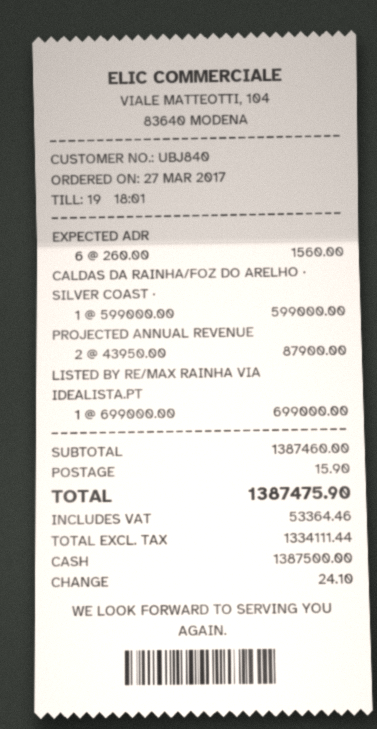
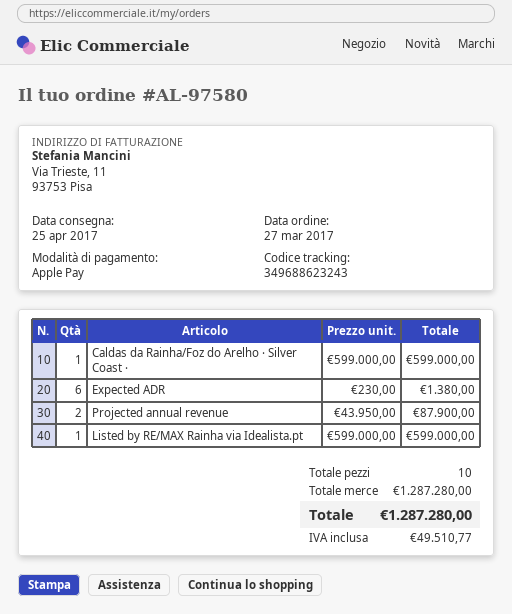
payment method: cash -> Apple Pay
EXPECTED ADR: 6 x 260.00 = 1560.00 -> 6 x 230.00 = 1380.00
LISTED BY RE/MAX RAINHA VIA IDEALISTA.PT: 1 x 699000.00 = 699000.00 -> 1 x 599000.00 = 599000.00
subtotal: 1387460.00 -> 1287280.00
shipping: 15.90 -> none
tax: 53364.46 -> 49510.77
total: 1387475.90 -> 1287280.00

